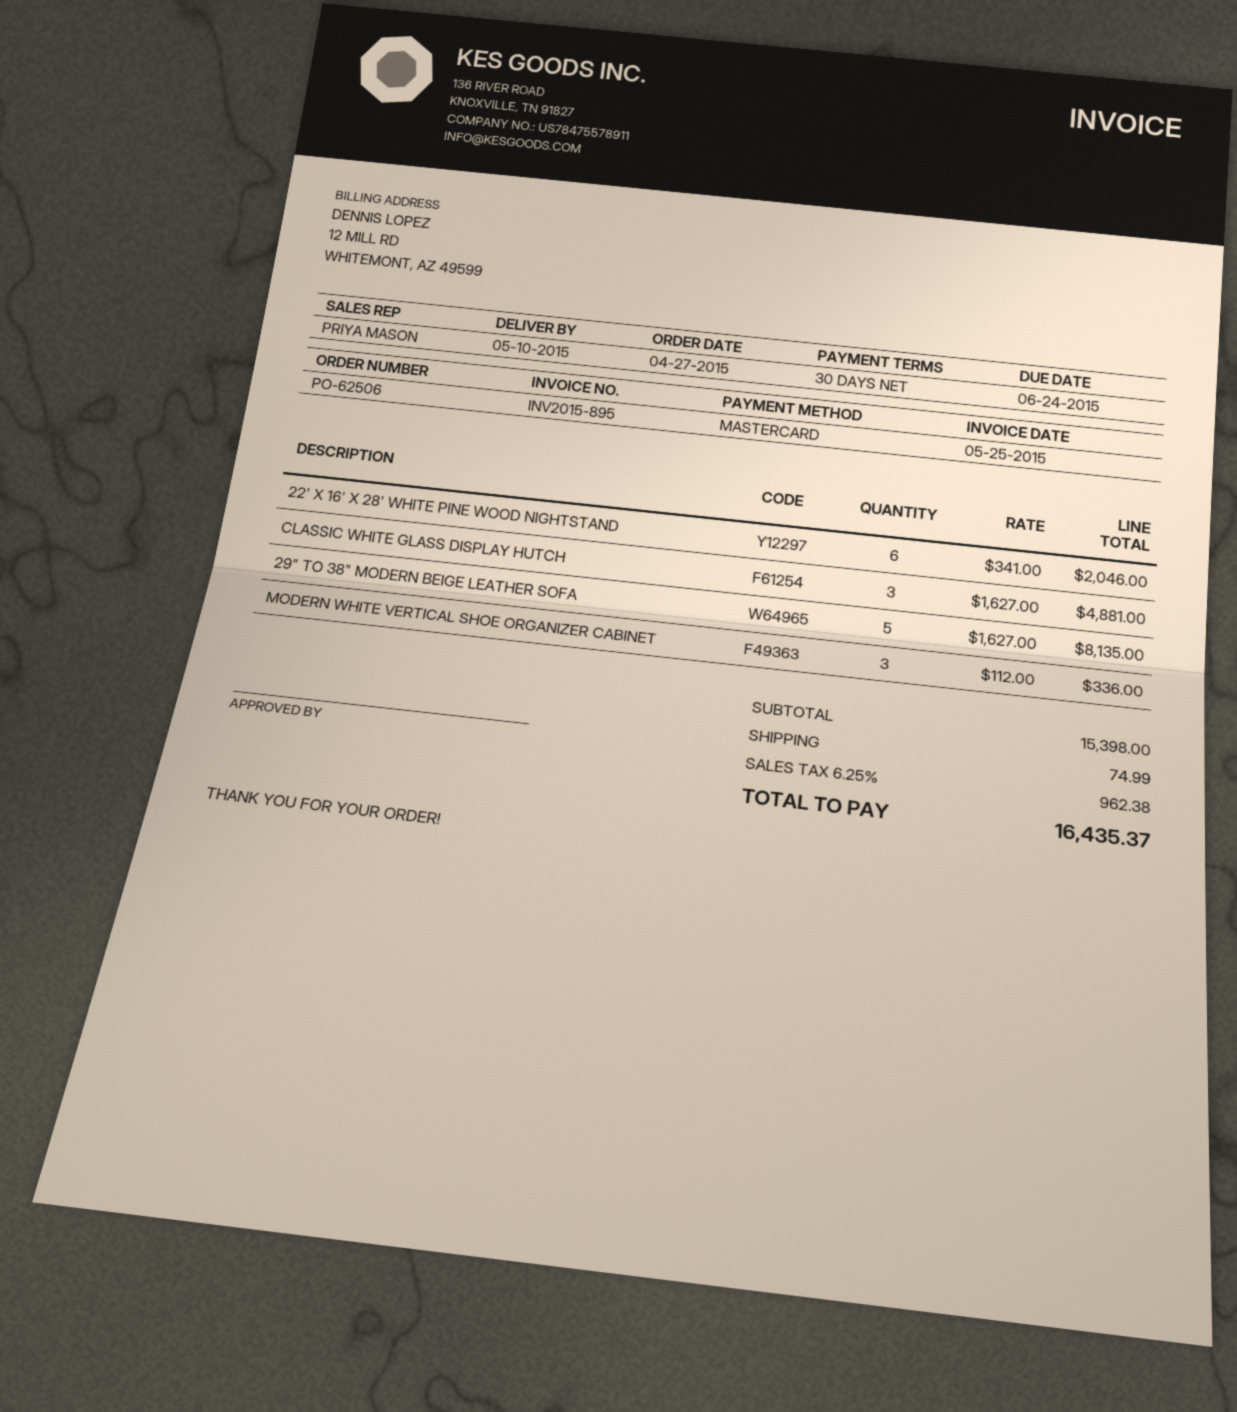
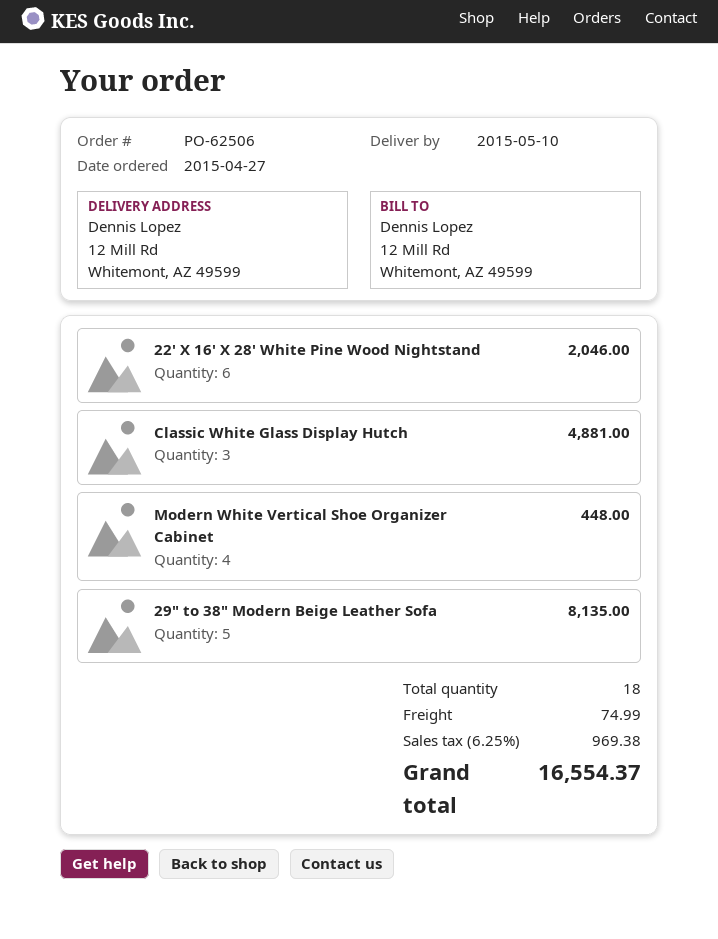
MODERN WHITE VERTICAL SHOE ORGANIZER CABINET: 3 for 336.00 -> 4 for 448.00
tax: 6.25% = 962.38 -> 6.25% = 969.38
total: 16435.37 -> 16554.37

